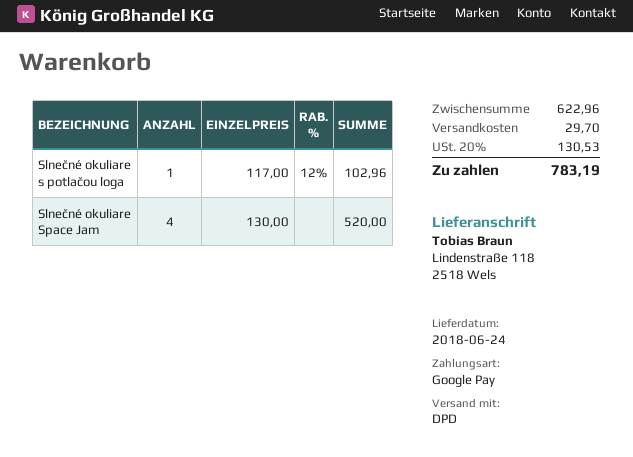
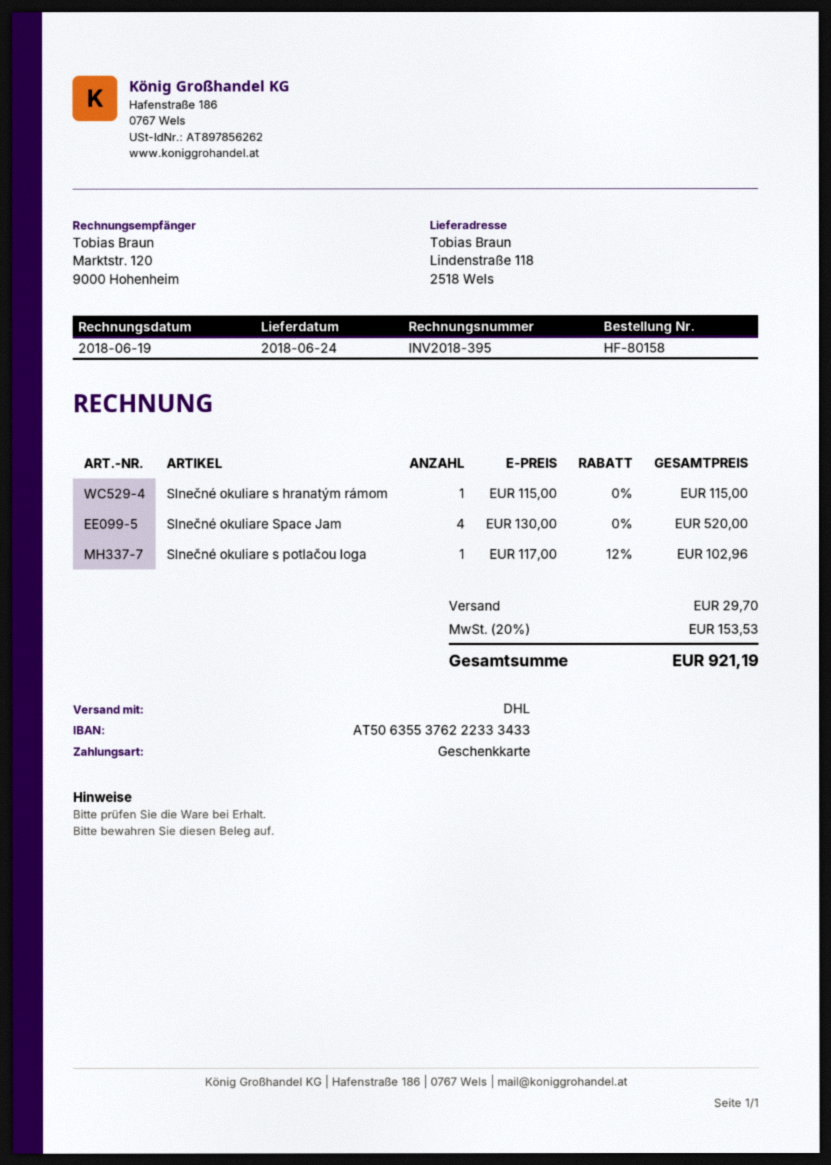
payment method: Google Pay -> gift card
shipping method: DPD -> DHL
Slnečné okuliare s hranatým rámom: none -> 1 x 115.00 = 115.00
tax: 20% = 130.53 -> 20% = 153.53
total: 783.19 -> 921.19

